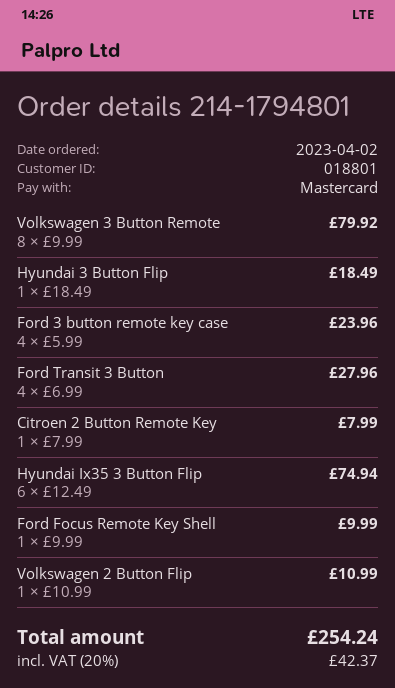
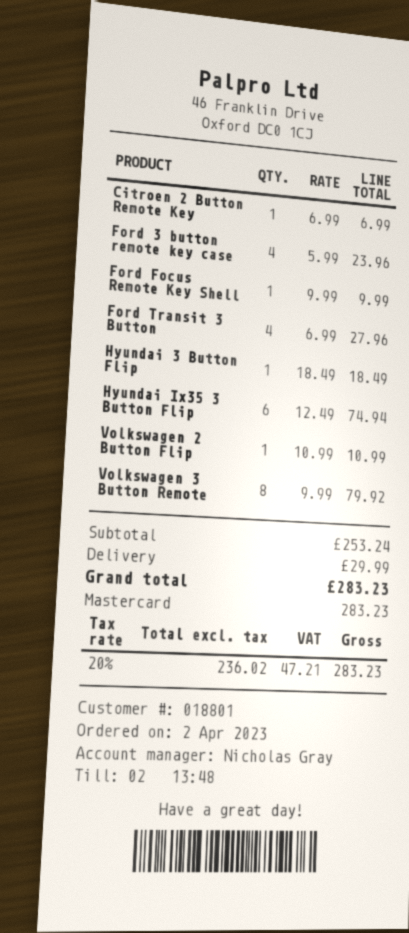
Citroen 2 Button Remote Key: 1 x 7.99 = 7.99 -> 1 x 6.99 = 6.99
shipping: none -> 29.99
tax: 20% = 42.37 -> 20% = 47.21
total: 254.24 -> 283.23

